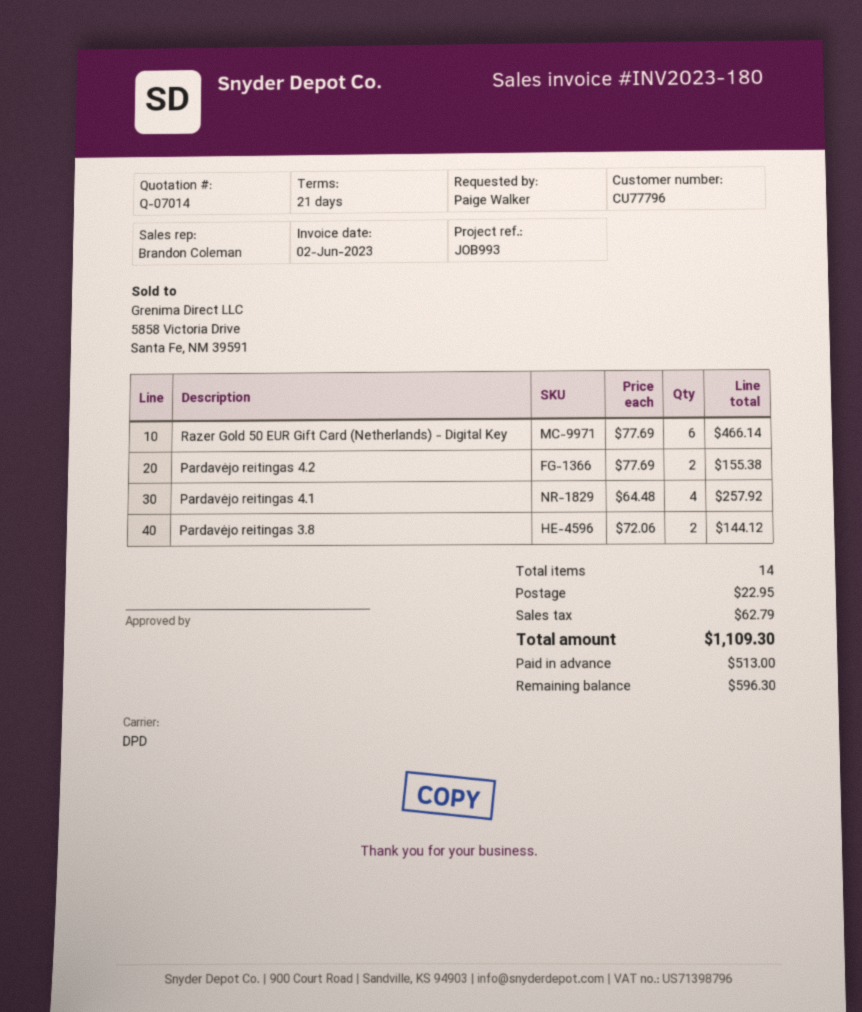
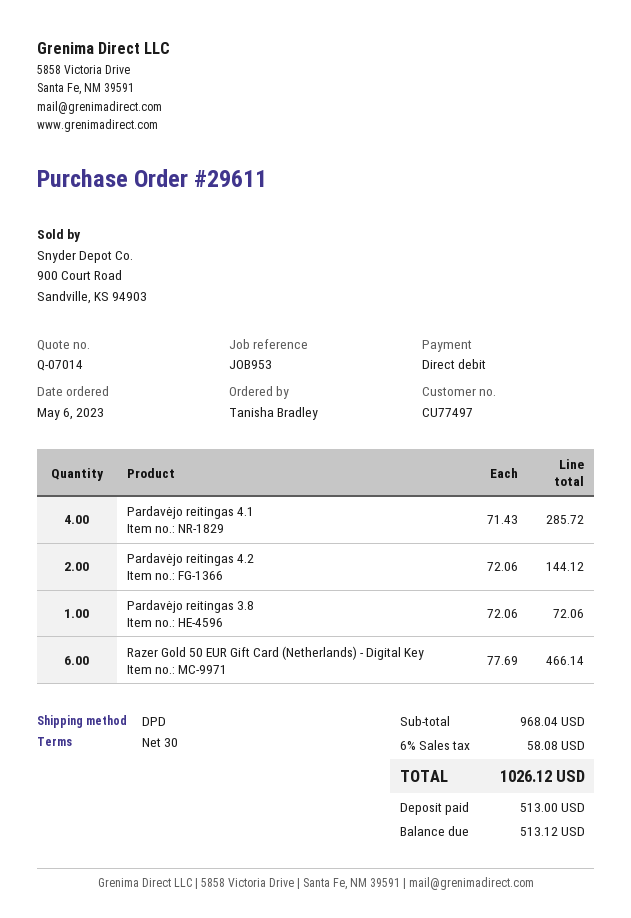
payment terms: 21 days -> 30 days
customer number: CU77796 -> CU77497
reference: JOB993 -> JOB953
ordered by: Paige Walker -> Tanisha Bradley
Pardavėjo reitingas 4.2: 2 x 77.69 = 155.38 -> 2 x 72.06 = 144.12
Pardavėjo reitingas 4.1: 4 x 64.48 = 257.92 -> 4 x 71.43 = 285.72
Pardavėjo reitingas 3.8: 2 x 72.06 = 144.12 -> 1 x 72.06 = 72.06
shipping: 22.95 -> none
tax: 62.79 -> 58.08
total: 1109.30 -> 1026.12
balance: 596.30 -> 513.12

